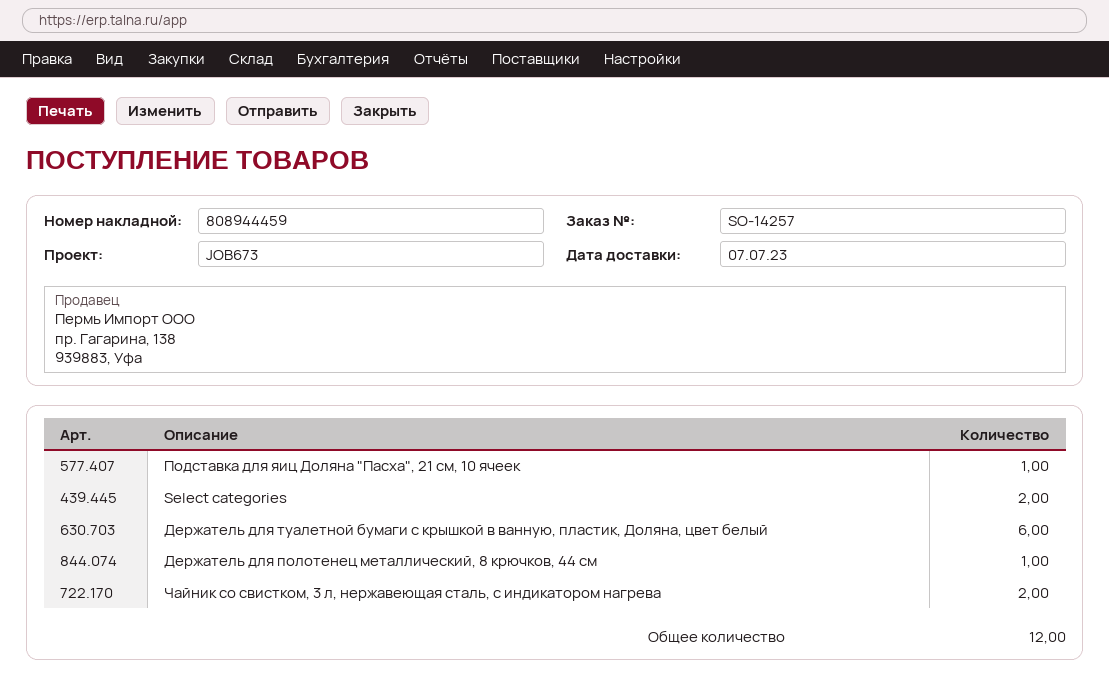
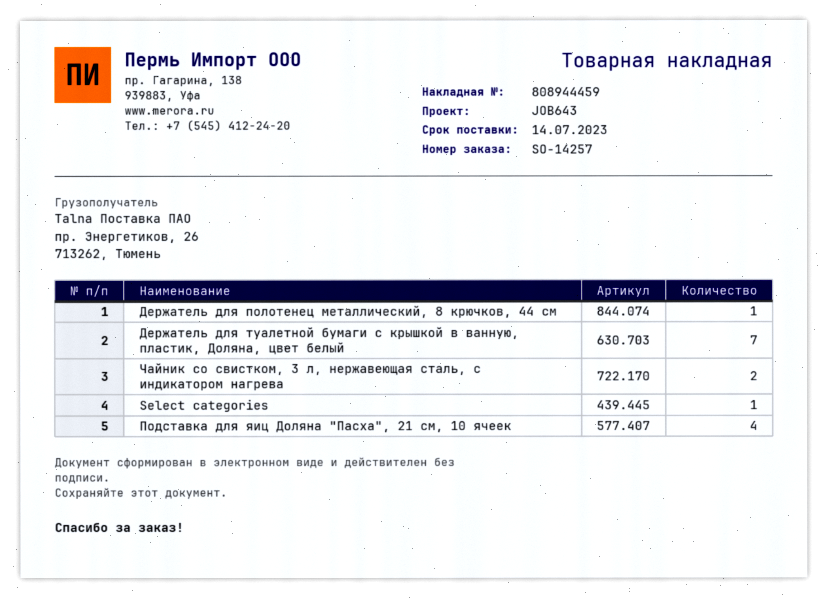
delivery date: 2023-07-07 -> 2023-07-14
reference: JOB673 -> JOB643
Подставка для яиц Доляна "Пасха", 21 см, 10 ячеек: 1 -> 4
Select categories: 2 -> 1
Держатель для туалетной бумаги с крышкой в ванную, пластик, Доляна, цвет белый: 6 -> 7

